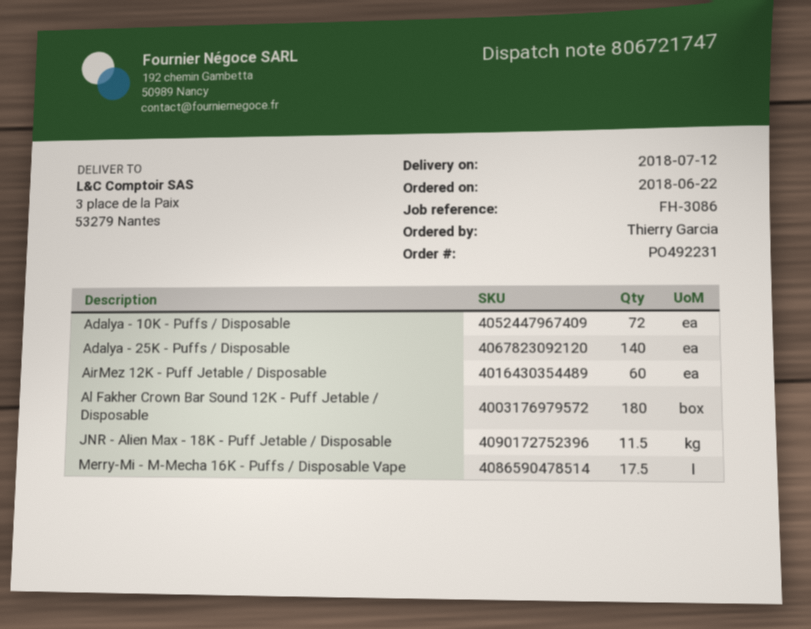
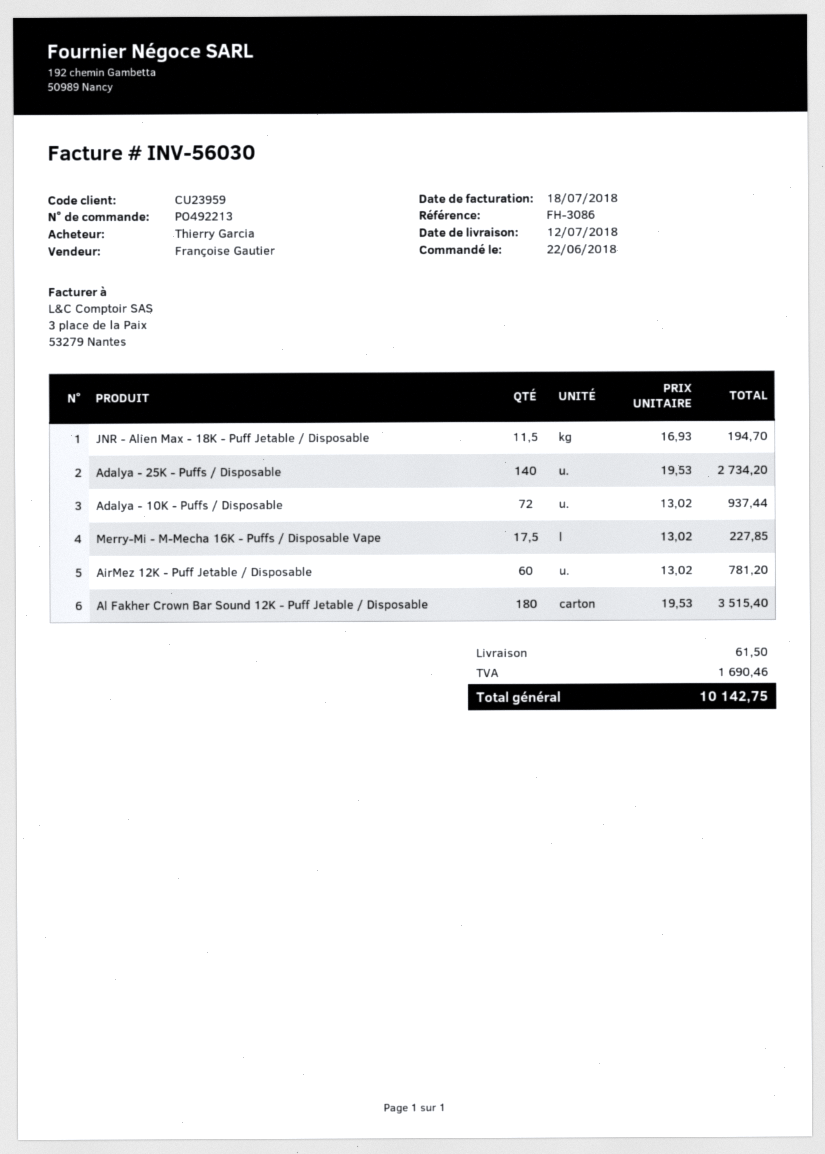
order number: PO492231 -> PO492213

